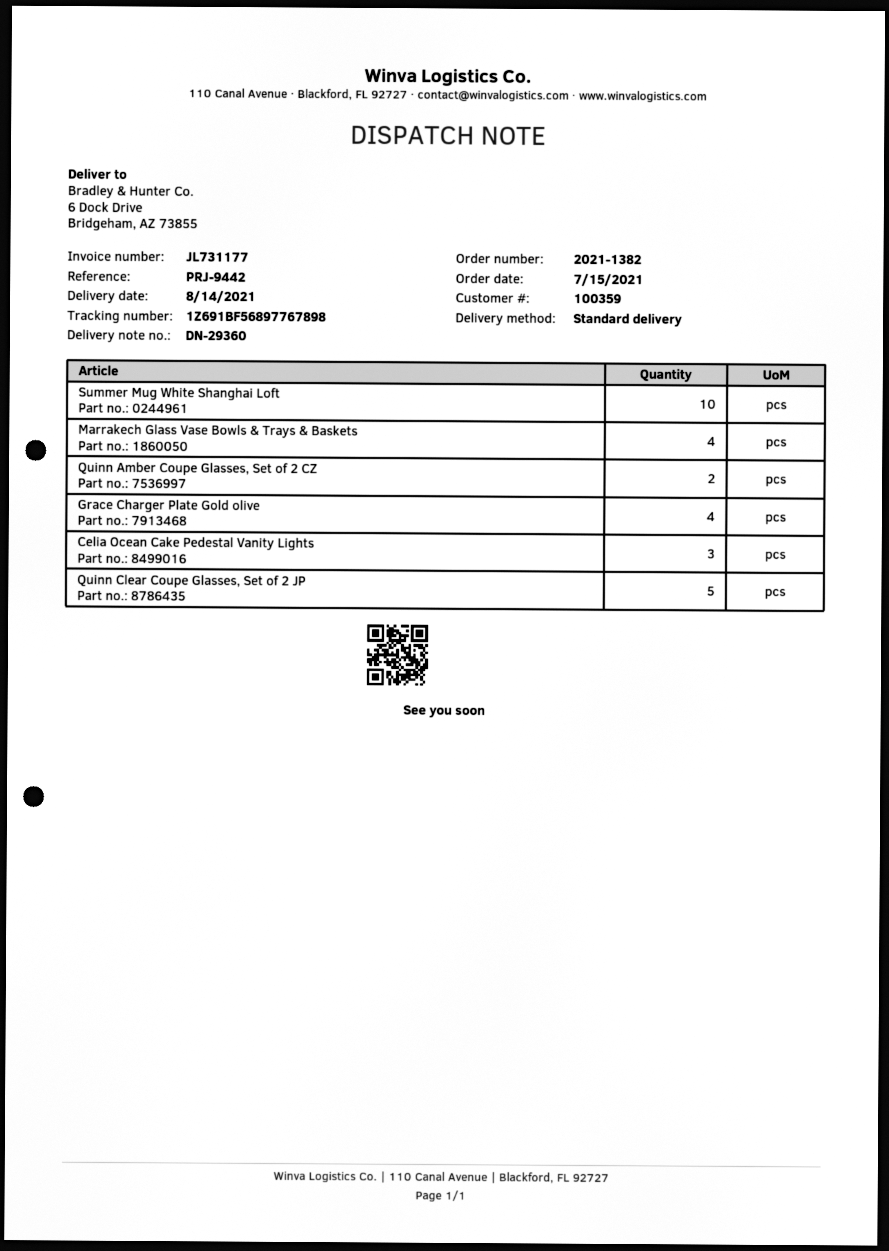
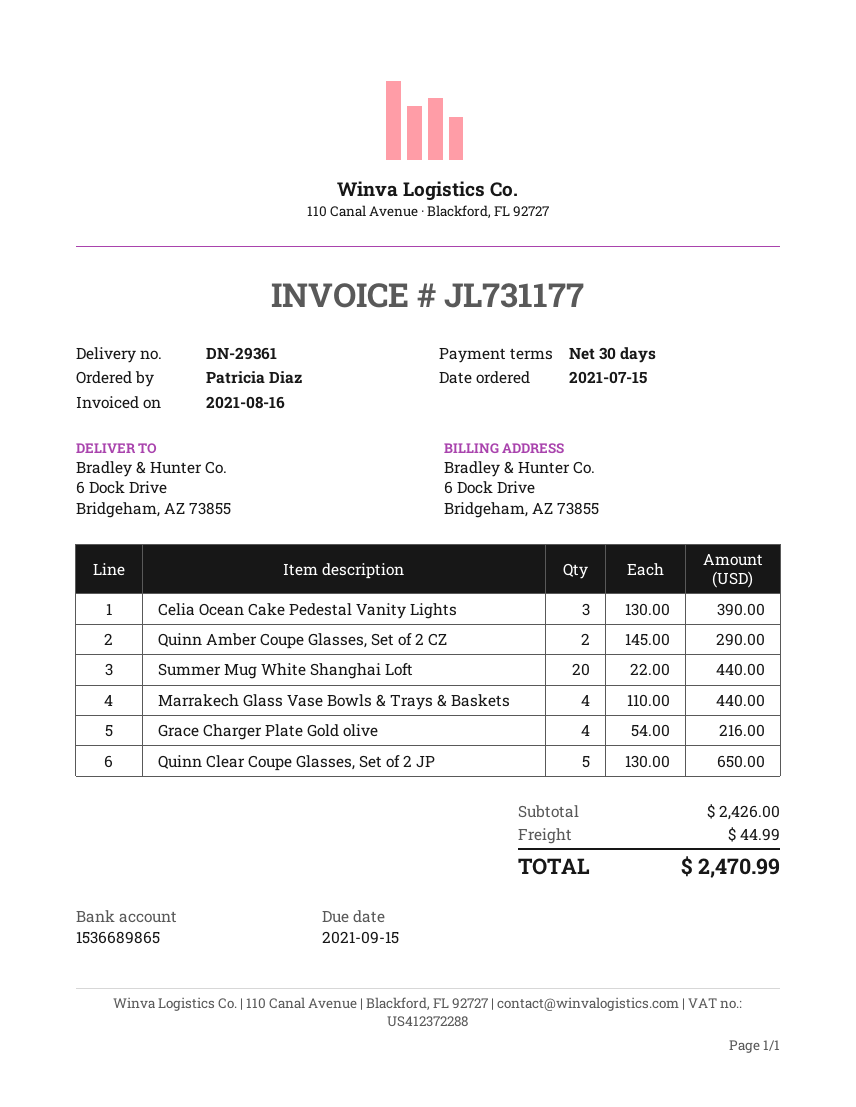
delivery note number: DN-29360 -> DN-29361
Summer Mug White Shanghai Loft: 10 -> 20

